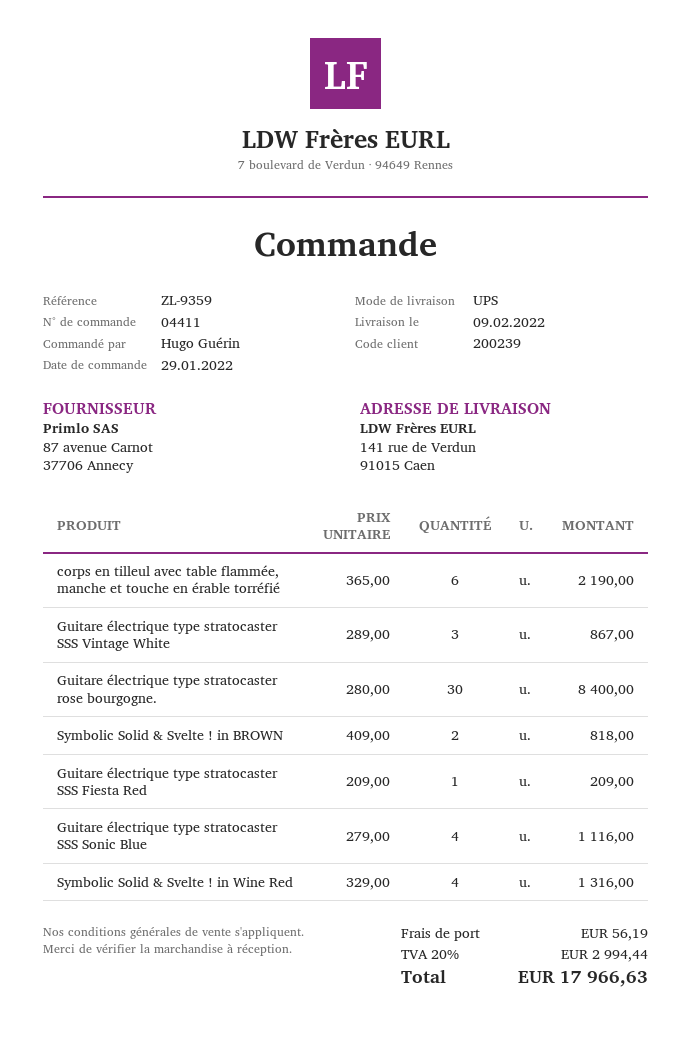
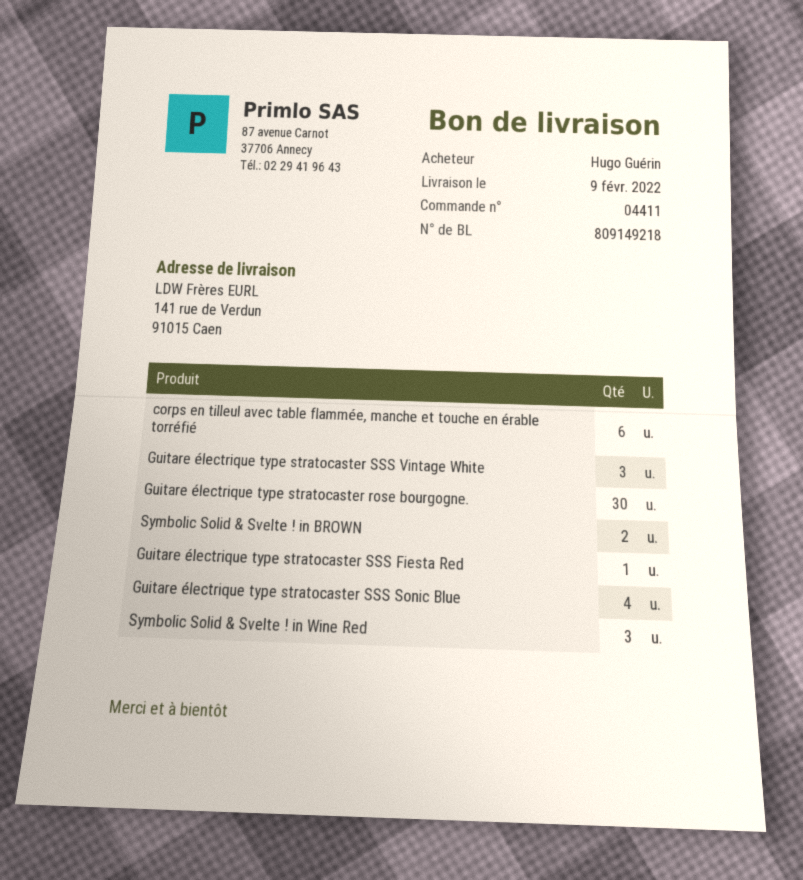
Symbolic Solid & Svelte ! in Wine Red: 4 -> 3

